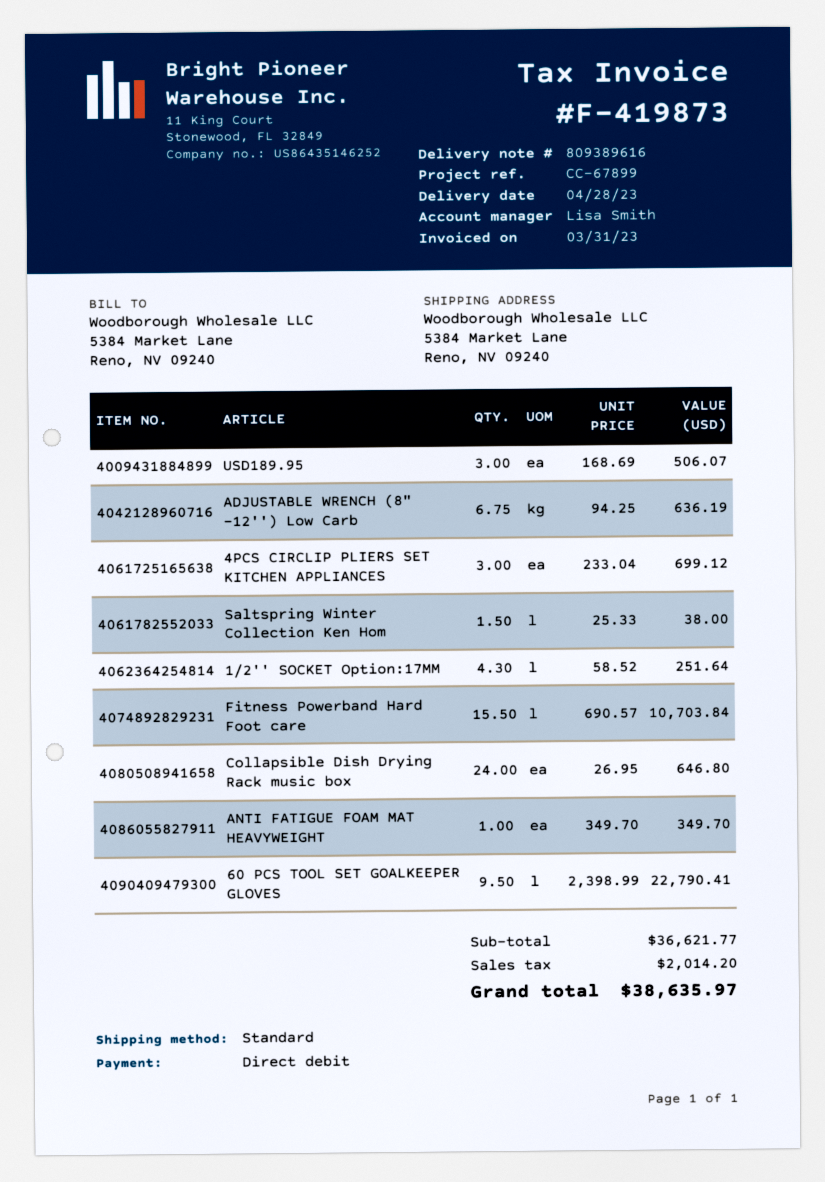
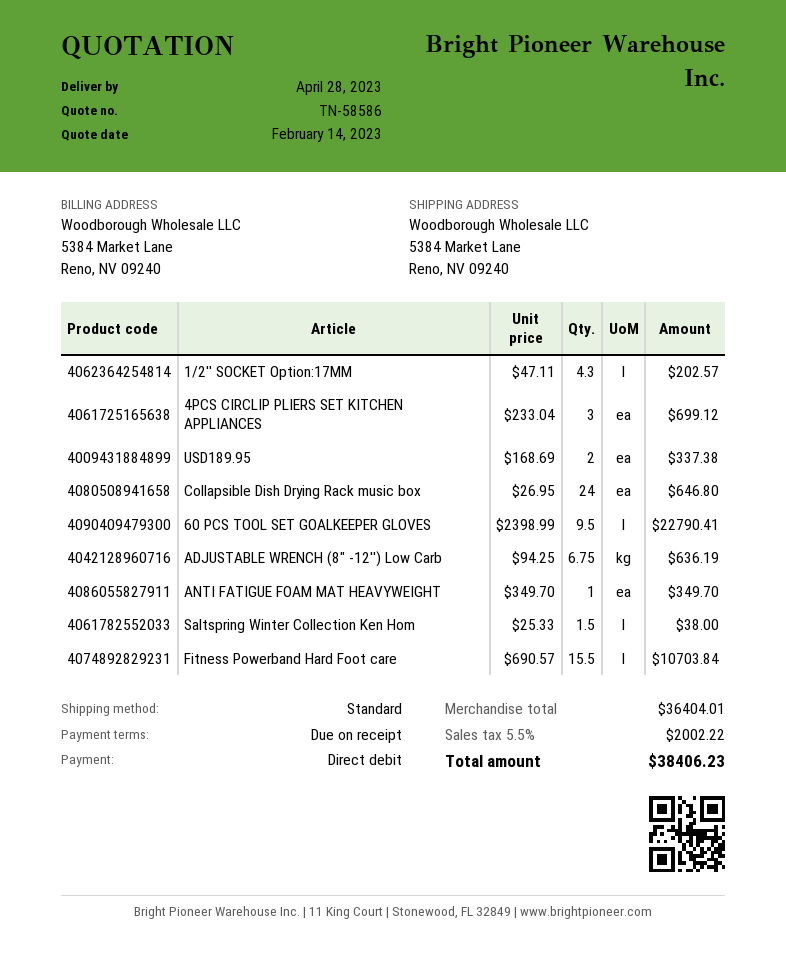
USD189.95: 3 x 168.69 = 506.07 -> 2 x 168.69 = 337.38
1/2'' SOCKET Option:17MM: 4.3 x 58.52 = 251.64 -> 4.3 x 47.11 = 202.57
subtotal: 36621.77 -> 36404.01
tax: 2014.20 -> 2002.22
total: 38635.97 -> 38406.23

